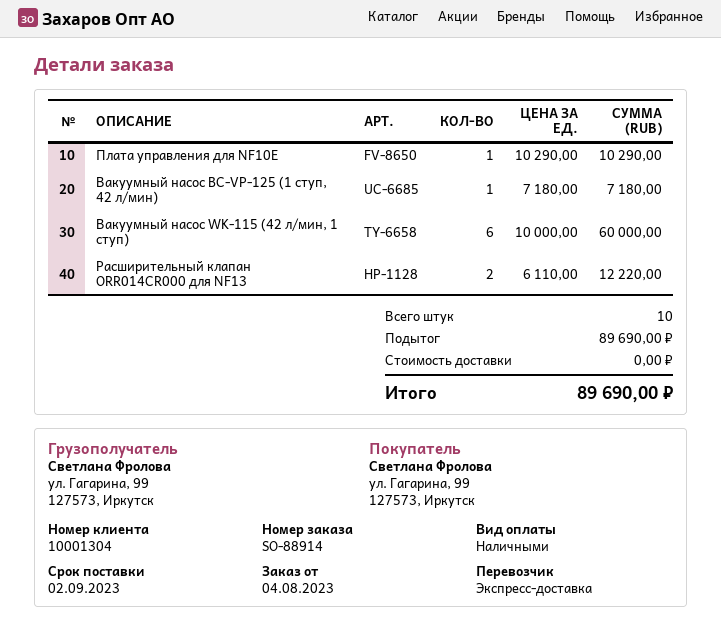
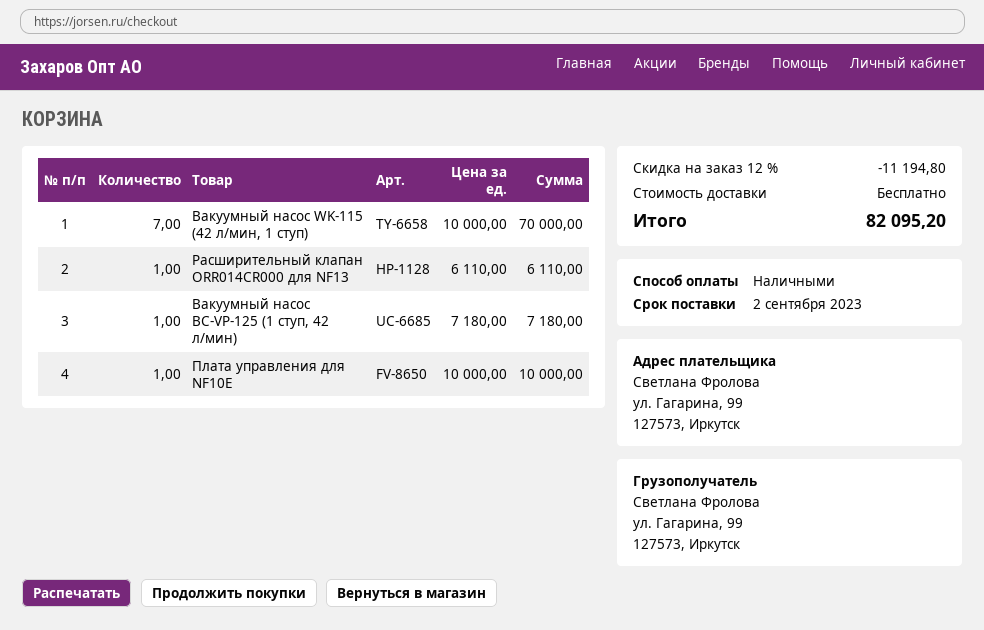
Плата управления для NF10E: 1 x 10290.00 = 10290.00 -> 1 x 10000.00 = 10000.00
Вакуумный насос WK-115 (42 л/мин, 1 ступ): 6 x 10000.00 = 60000.00 -> 7 x 10000.00 = 70000.00
Расширительный клапан ORR014CR000 для NF13: 2 x 6110.00 = 12220.00 -> 1 x 6110.00 = 6110.00
discount: none -> 12% = 11194.80
total: 89690.00 -> 82095.20

